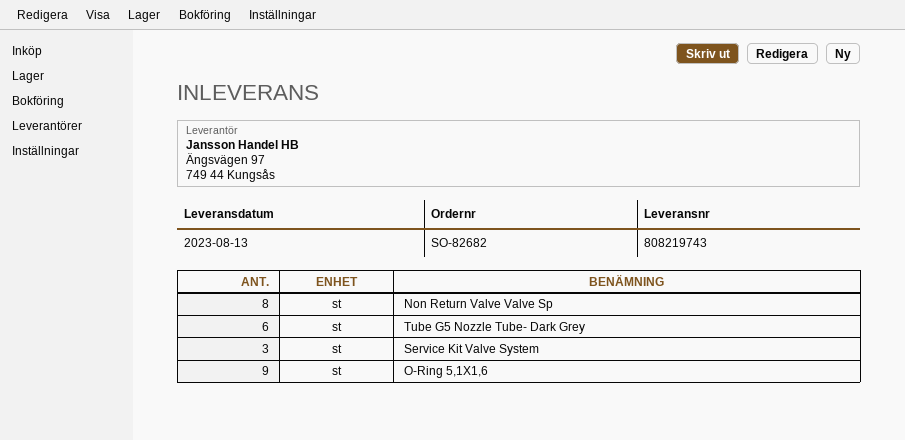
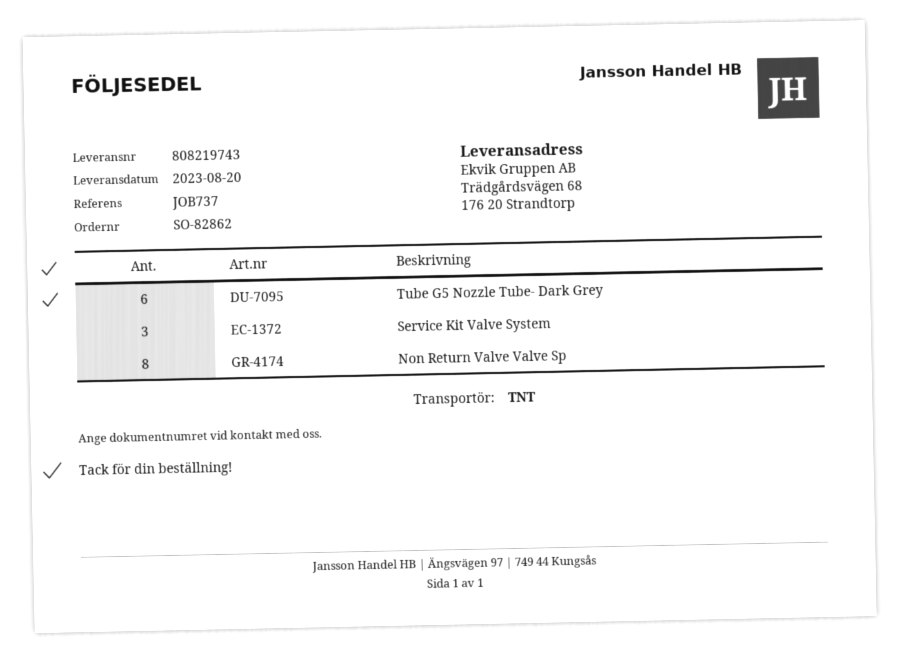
order number: SO-82682 -> SO-82862
delivery date: 2023-08-13 -> 2023-08-20
O-Ring 5,1X1,6: 9 -> none

